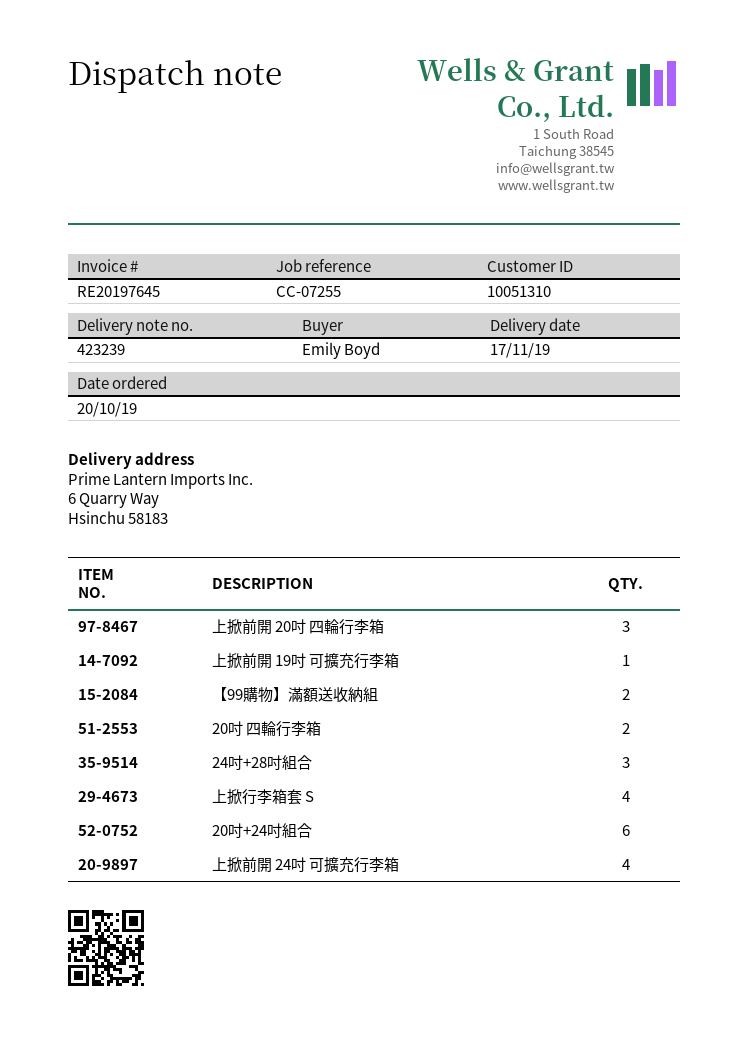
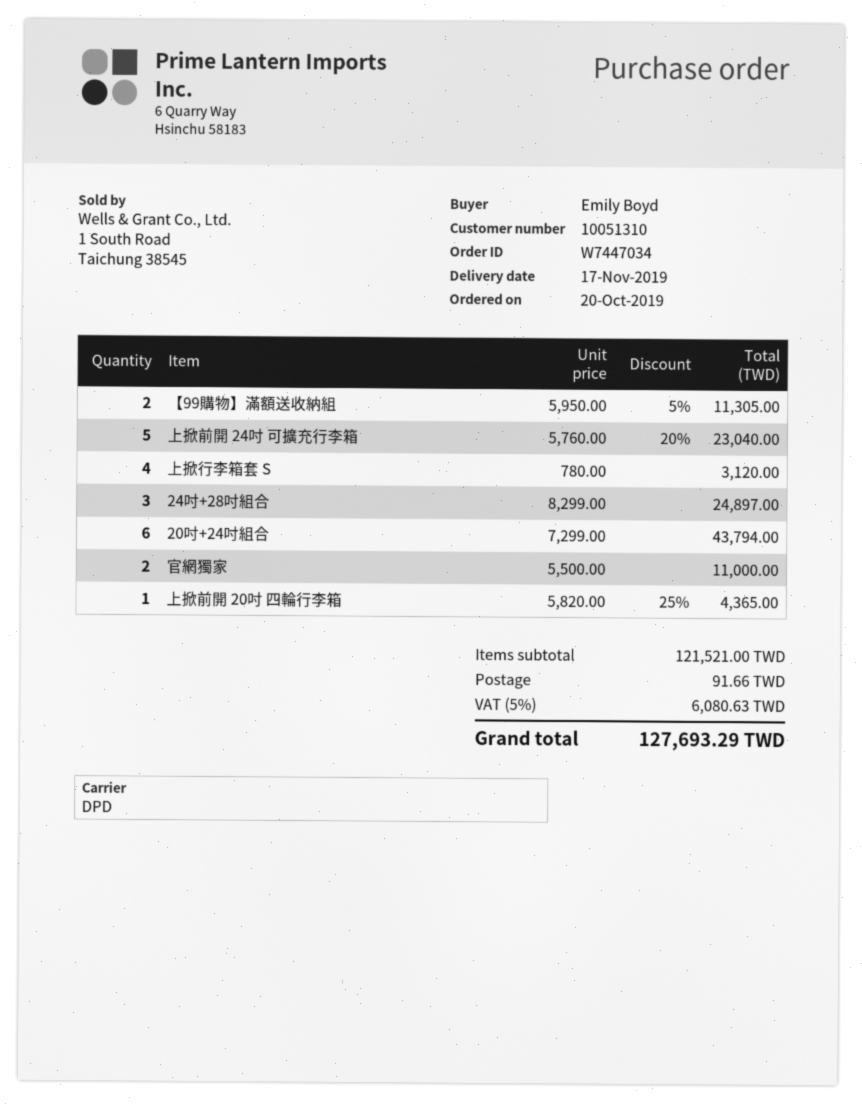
上掀前開 20吋 四輪行李箱: 3 -> 1
上掀前開 19吋 可擴充行李箱: 1 -> none
20吋 四輪行李箱: 2 -> none
上掀前開 24吋 可擴充行李箱: 4 -> 5
官網獨家: none -> 2

